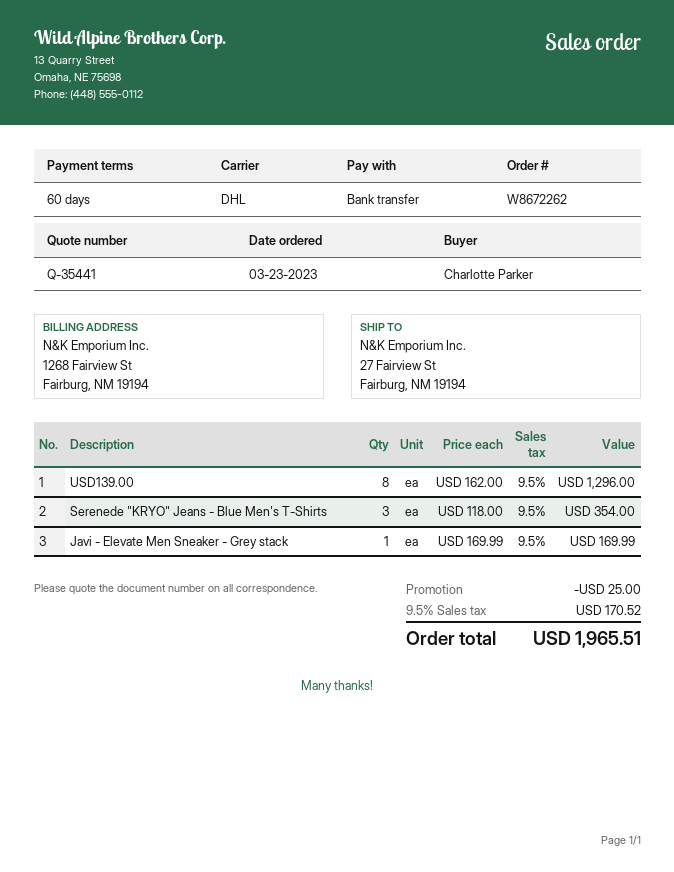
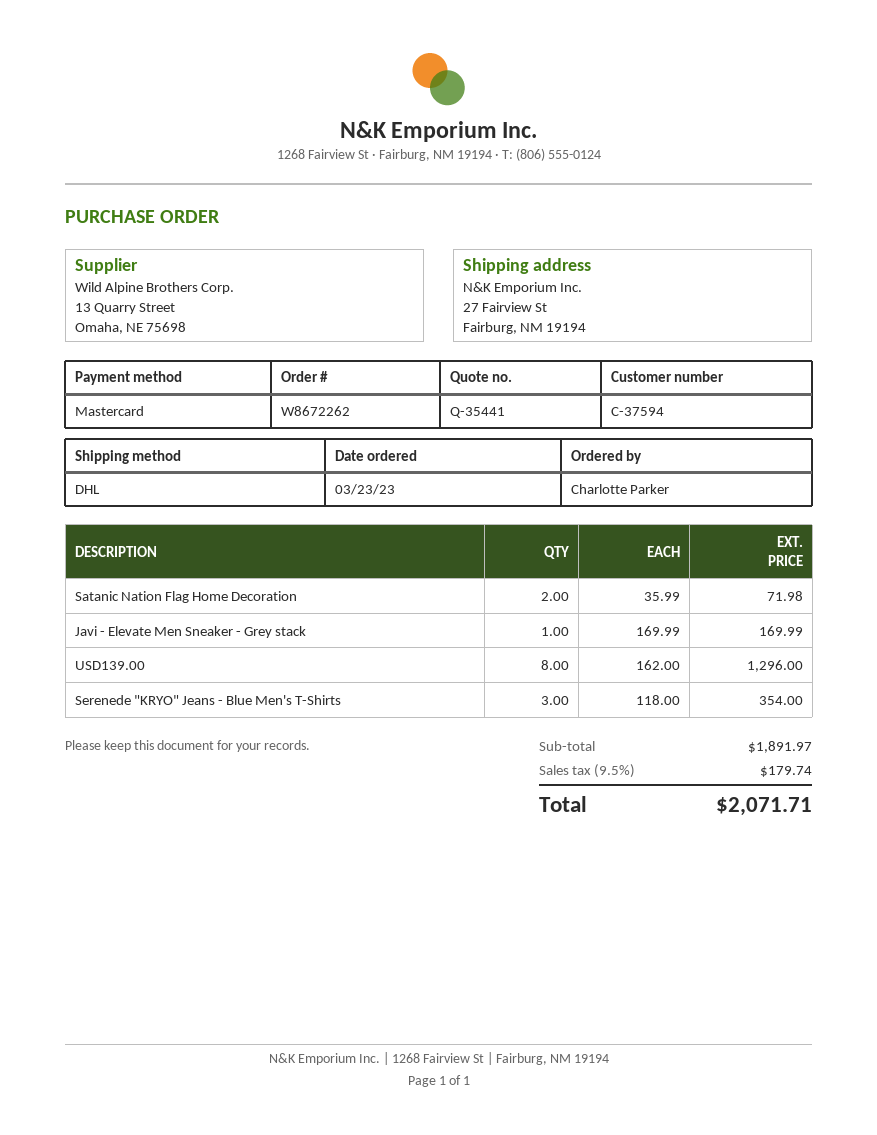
payment method: bank transfer -> Mastercard
Satanic Nation Flag Home Decoration: none -> 2 x 35.99 = 71.98
discount: 25.00 -> none
tax: 9.5% = 170.52 -> 9.5% = 179.74
total: 1965.51 -> 2071.71

